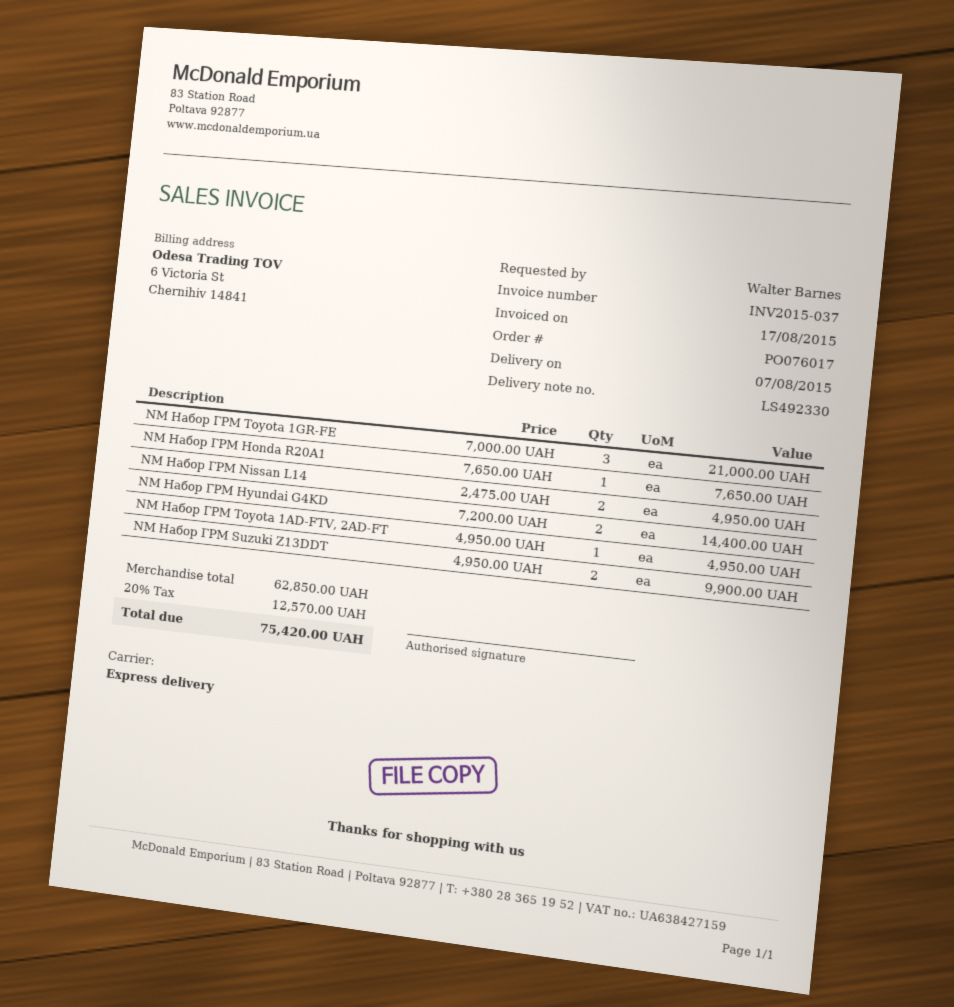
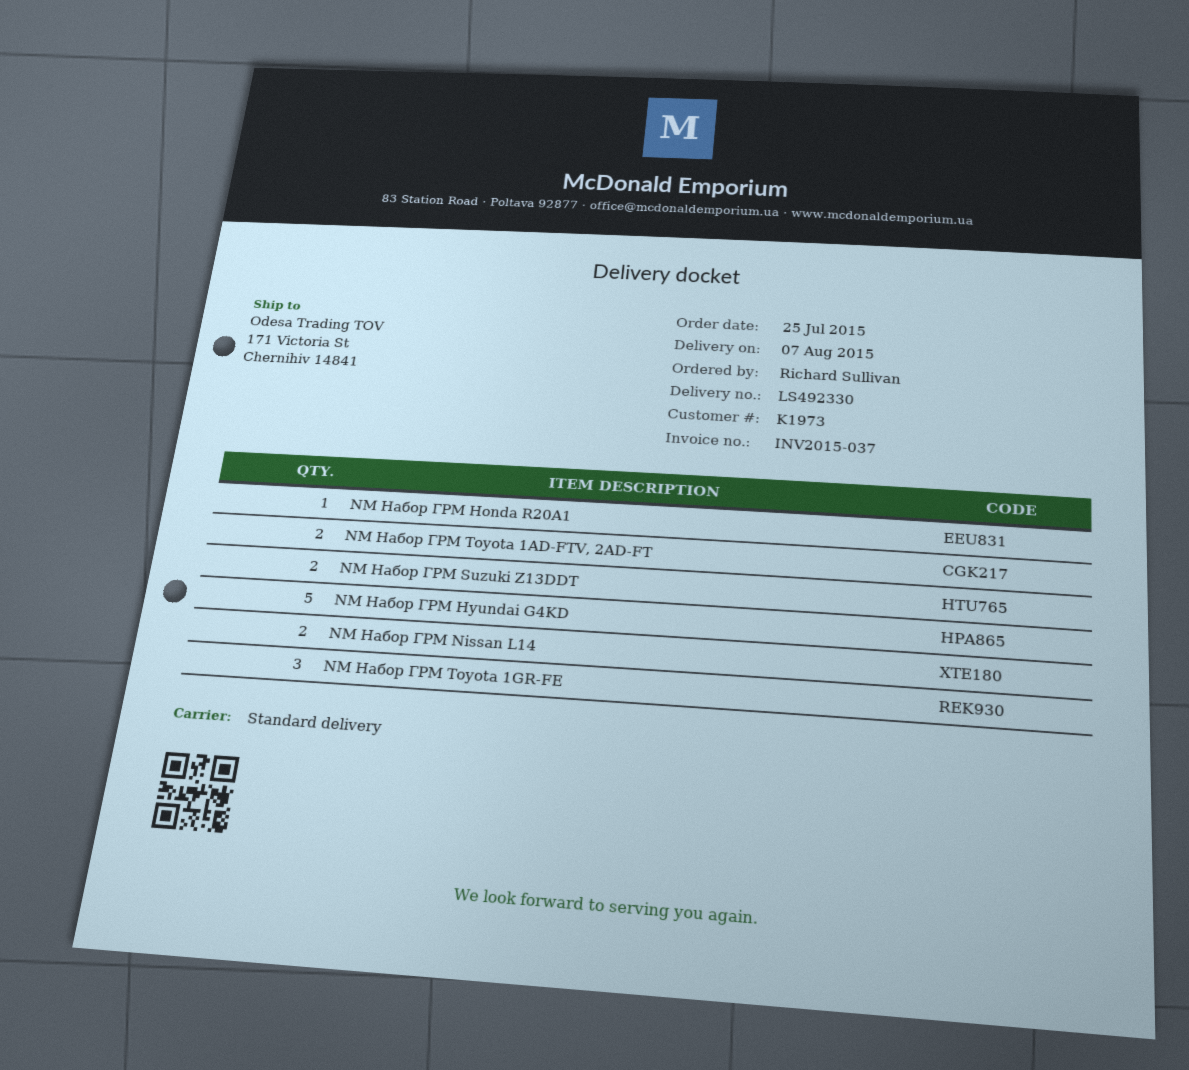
ordered by: Walter Barnes -> Richard Sullivan
shipping method: express -> standard
NM Набор ГРМ Hyundai G4KD: 2 -> 5
NM Набор ГРМ Toyota 1AD-FTV, 2AD-FT: 1 -> 2

